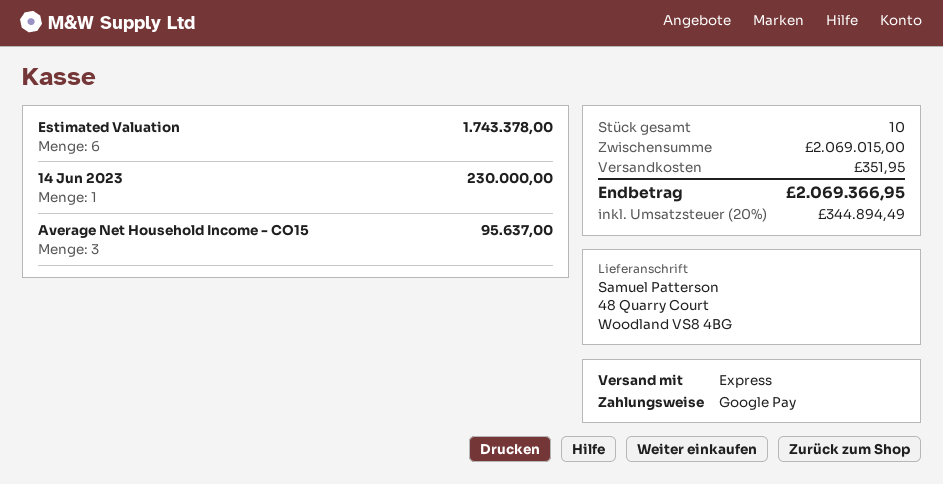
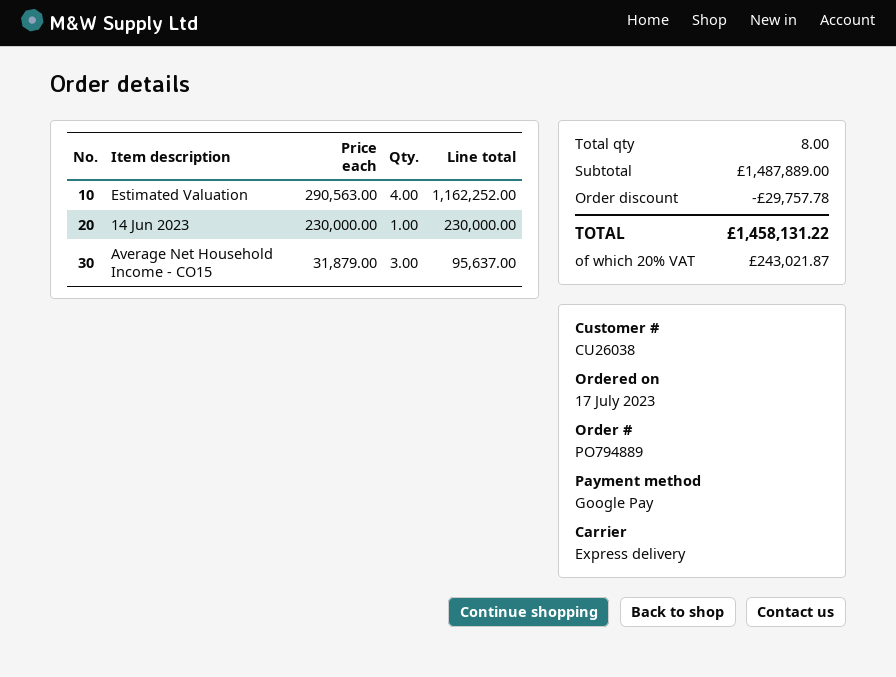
Estimated Valuation: 6 for 1743378.00 -> 4 for 1162252.00
total quantity: 10 -> 8
subtotal: 2069015.00 -> 1487889.00
discount: none -> 29757.78
shipping: 351.95 -> none
tax: 20% = 344894.49 -> 20% = 243021.87
total: 2069366.95 -> 1458131.22

